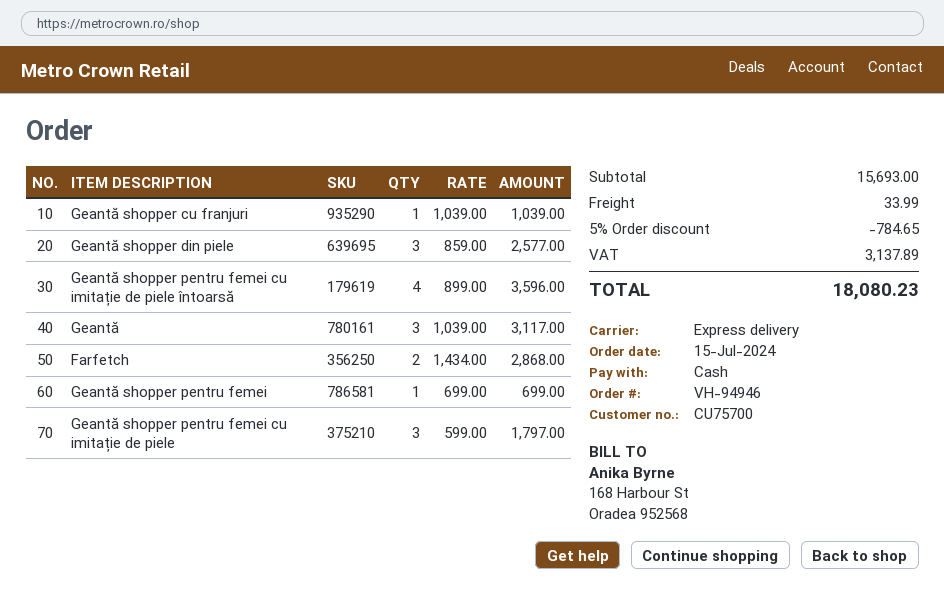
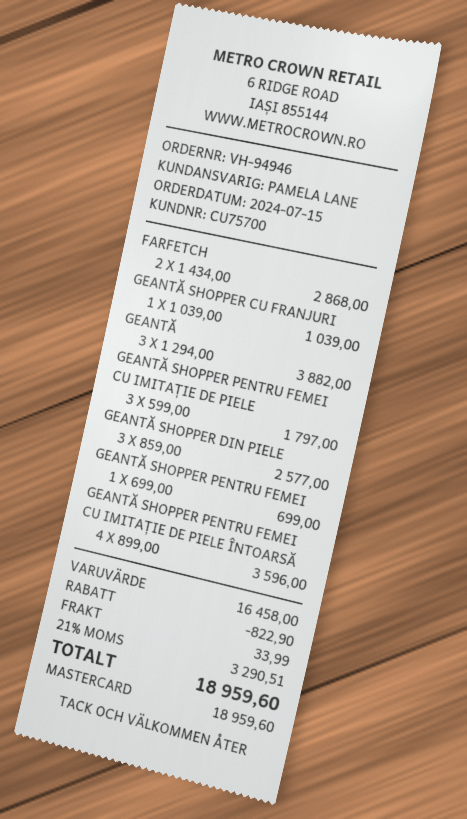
payment method: cash -> Mastercard
Geantă: 3 x 1039.00 = 3117.00 -> 3 x 1294.00 = 3882.00
subtotal: 15693.00 -> 16458.00
discount: 784.65 -> 822.90
tax: 3137.89 -> 3290.51
total: 18080.23 -> 18959.60

